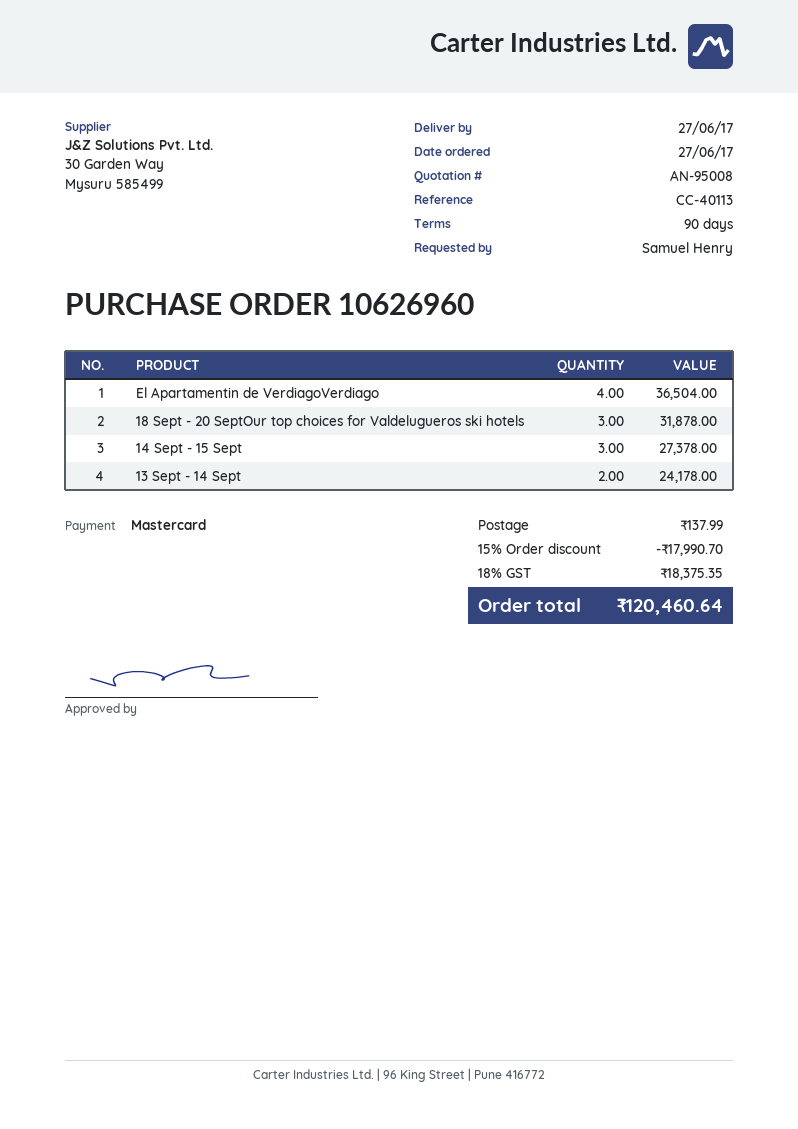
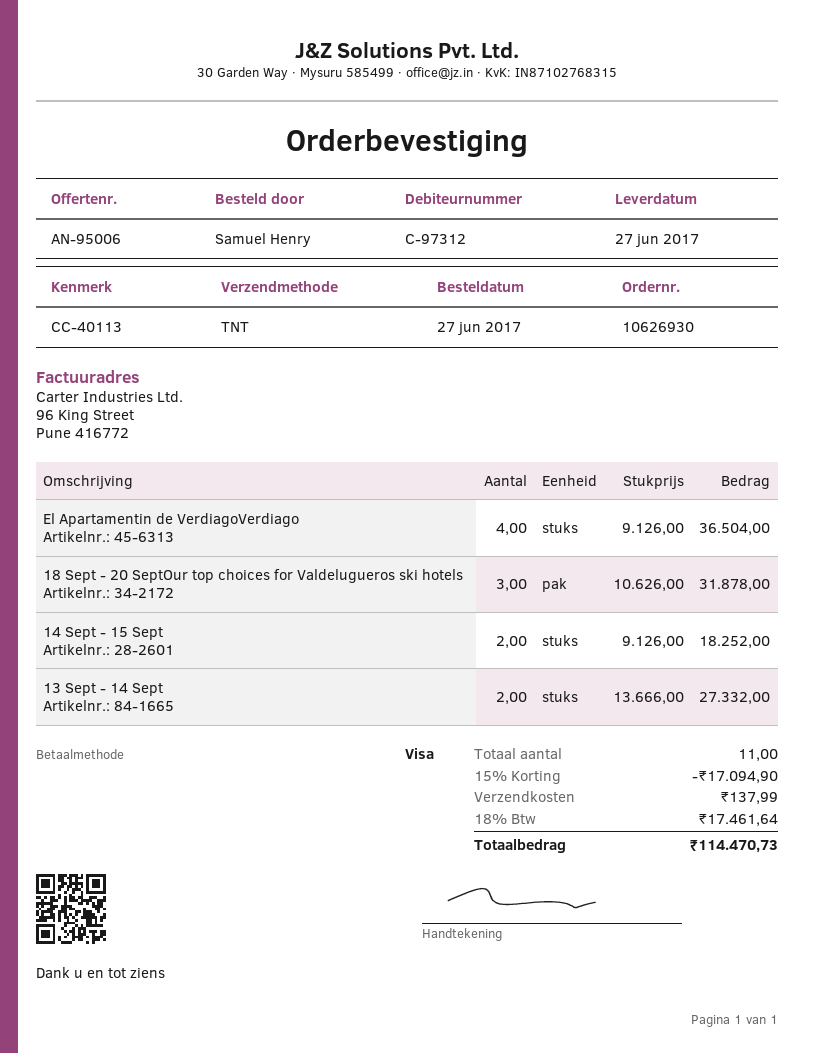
quote number: AN-95008 -> AN-95006
order number: 10626960 -> 10626930
payment method: Mastercard -> Visa
14 Sept - 15 Sept: 3 for 27378.00 -> 2 for 18252.00
13 Sept - 14 Sept: 2 for 24178.00 -> 2 for 27332.00
discount: 15% = 17990.70 -> 15% = 17094.90
tax: 18% = 18375.35 -> 18% = 17461.64
total: 120460.64 -> 114470.73

